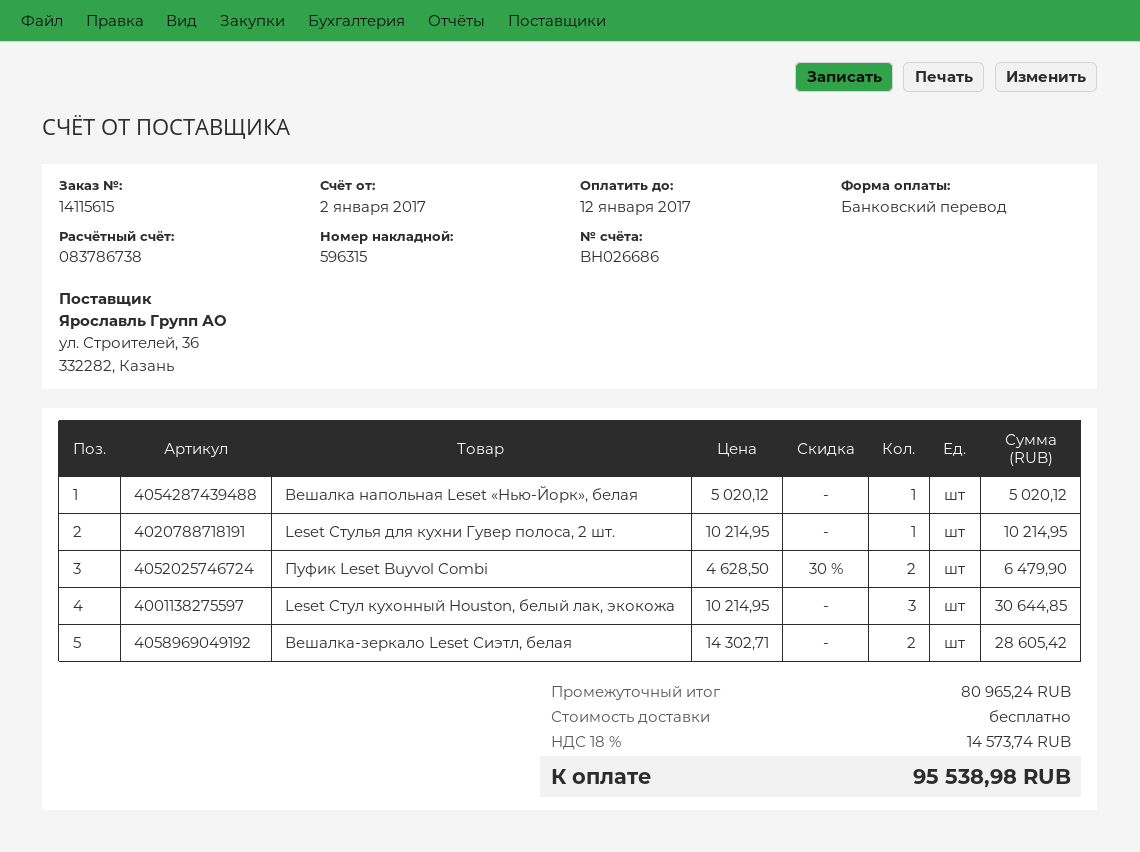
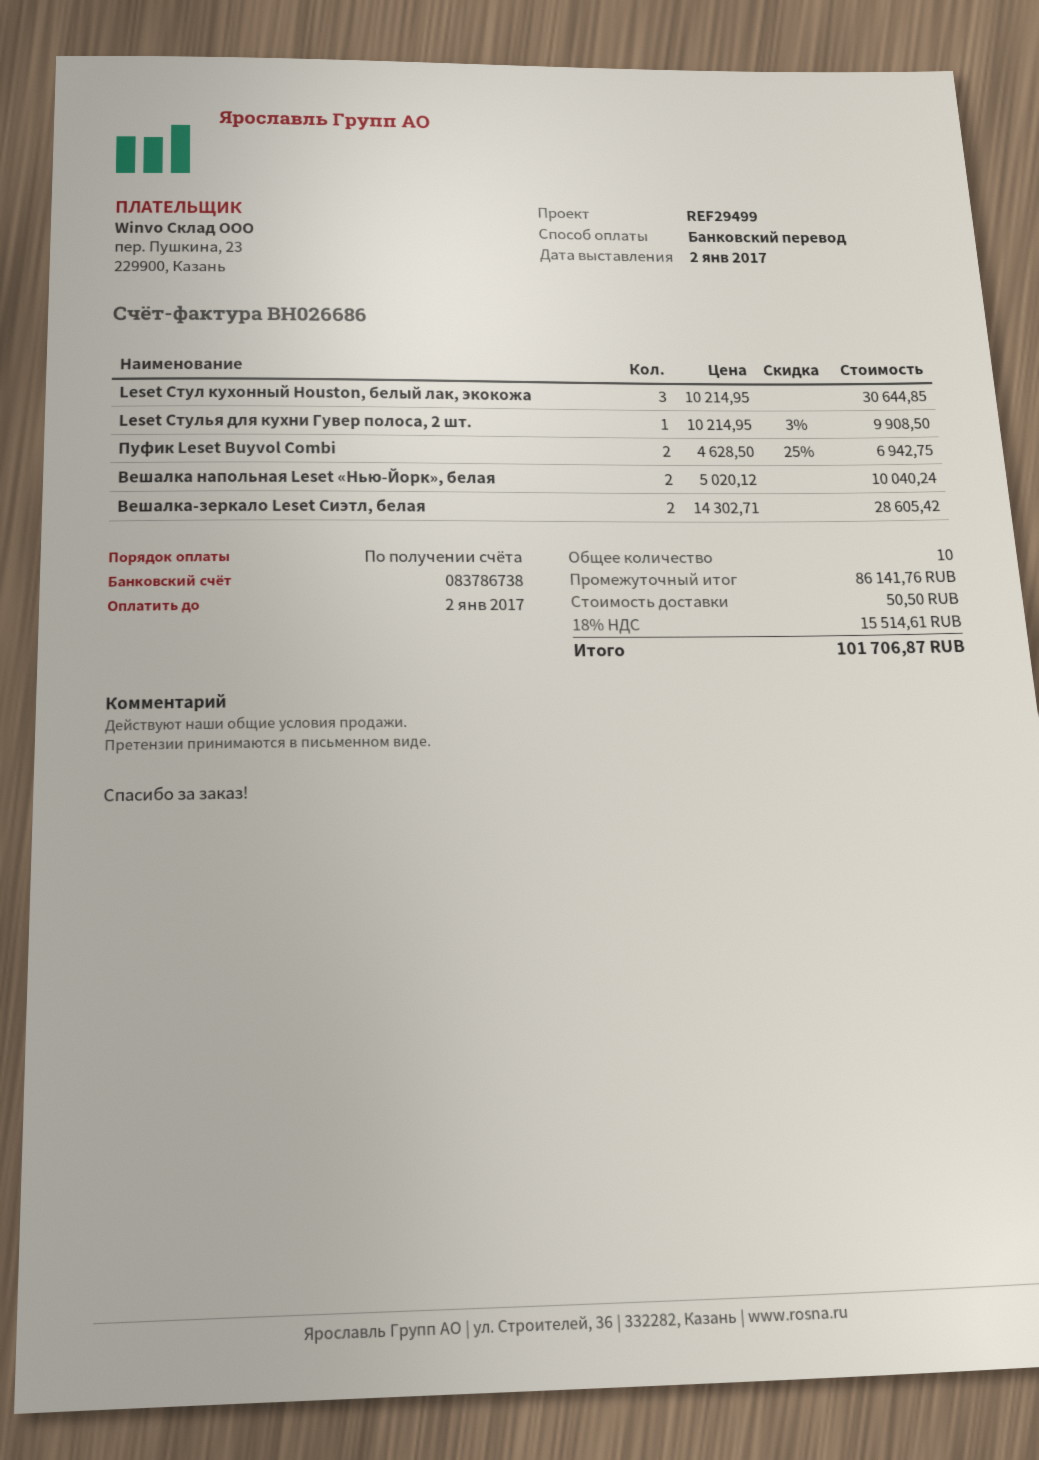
due date: 2017-01-12 -> 2017-01-02
Вешалка напольная Leset «Нью-Йорк», белая: 1 x 5020.12 = 5020.12 -> 2 x 5020.12 = 10040.24
Leset Стулья для кухни Гувер полоса, 2 шт.: 1 x 10214.95 = 10214.95 -> 1 x 10214.95 - 3% = 9908.50
Пуфик Leset Buyvol Combi: 2 x 4628.50 - 30% = 6479.90 -> 2 x 4628.50 - 25% = 6942.75
subtotal: 80965.24 -> 86141.76
shipping: 0.00 -> 50.50
tax: 18% = 14573.74 -> 18% = 15514.61
total: 95538.98 -> 101706.87

